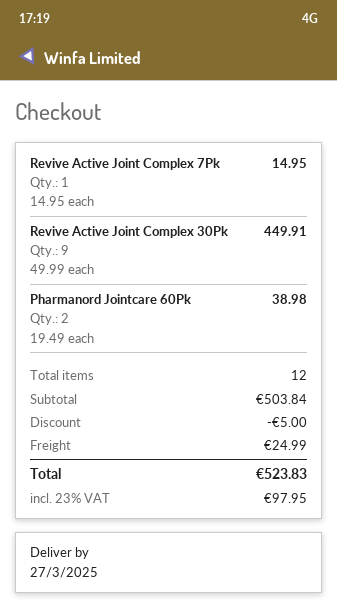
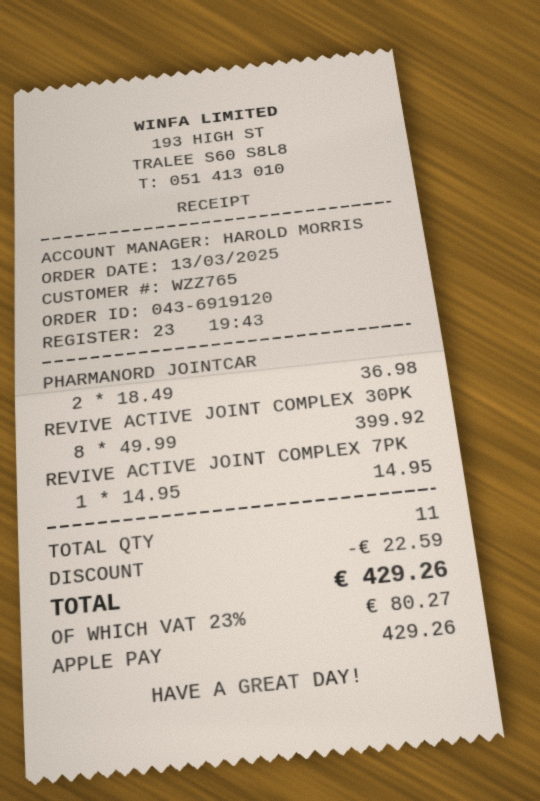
Revive Active Joint Complex 30Pk: 9 x 49.99 = 449.91 -> 8 x 49.99 = 399.92
Pharmanord Jointcare 60Pk: 2 x 19.49 = 38.98 -> 2 x 18.49 = 36.98
total quantity: 12 -> 11
discount: 5.00 -> 22.59
shipping: 24.99 -> none
tax: 23% = 97.95 -> 23% = 80.27
total: 523.83 -> 429.26

